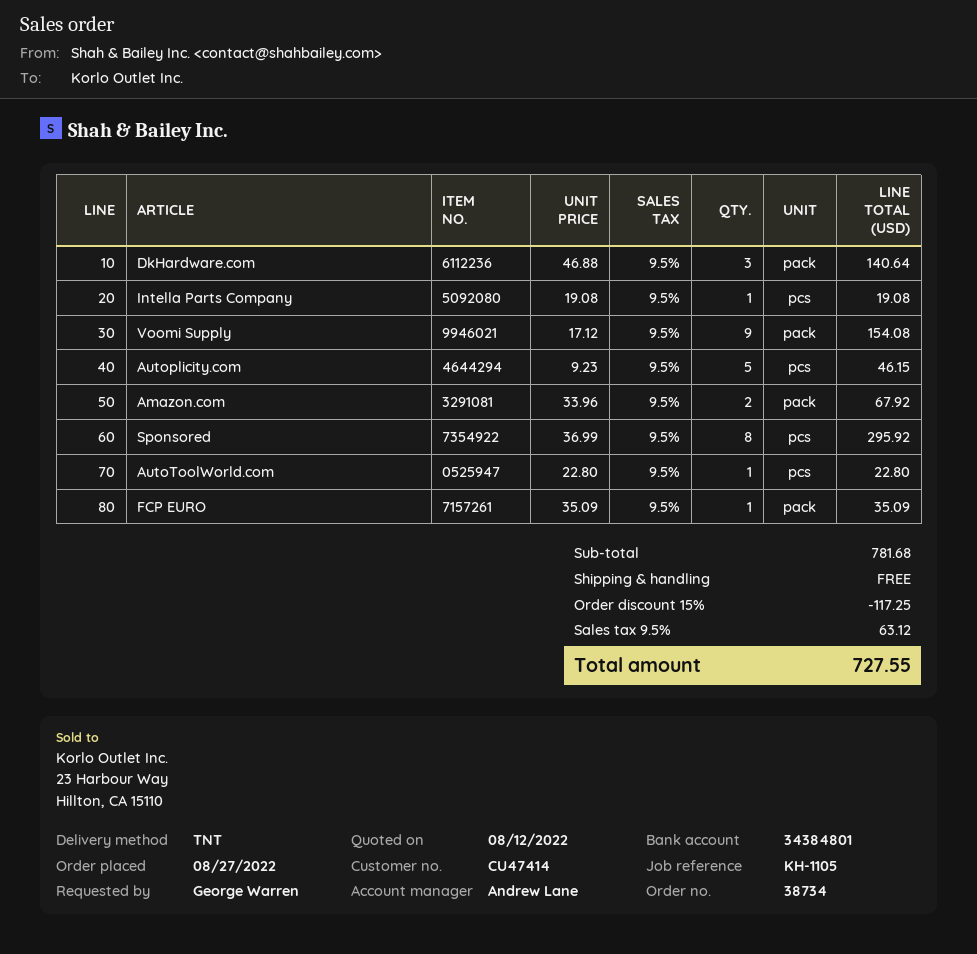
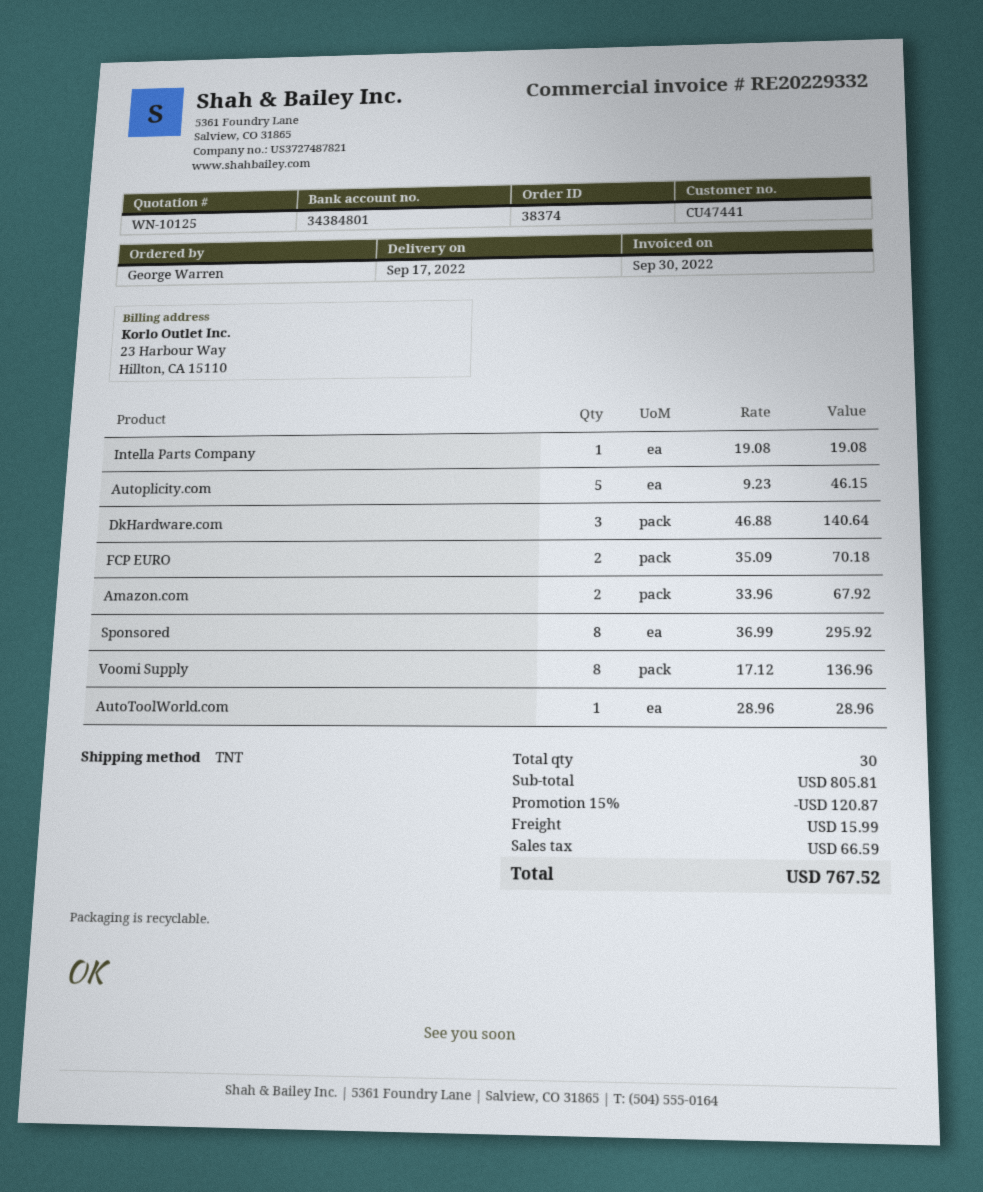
order number: 38734 -> 38374
customer number: CU47414 -> CU47441
Voomi Supply: 9 x 17.12 = 154.08 -> 8 x 17.12 = 136.96
AutoToolWorld.com: 1 x 22.80 = 22.80 -> 1 x 28.96 = 28.96
FCP EURO: 1 x 35.09 = 35.09 -> 2 x 35.09 = 70.18
subtotal: 781.68 -> 805.81
discount: 15% = 117.25 -> 15% = 120.87
shipping: 0.00 -> 15.99
tax: 63.12 -> 66.59
total: 727.55 -> 767.52

